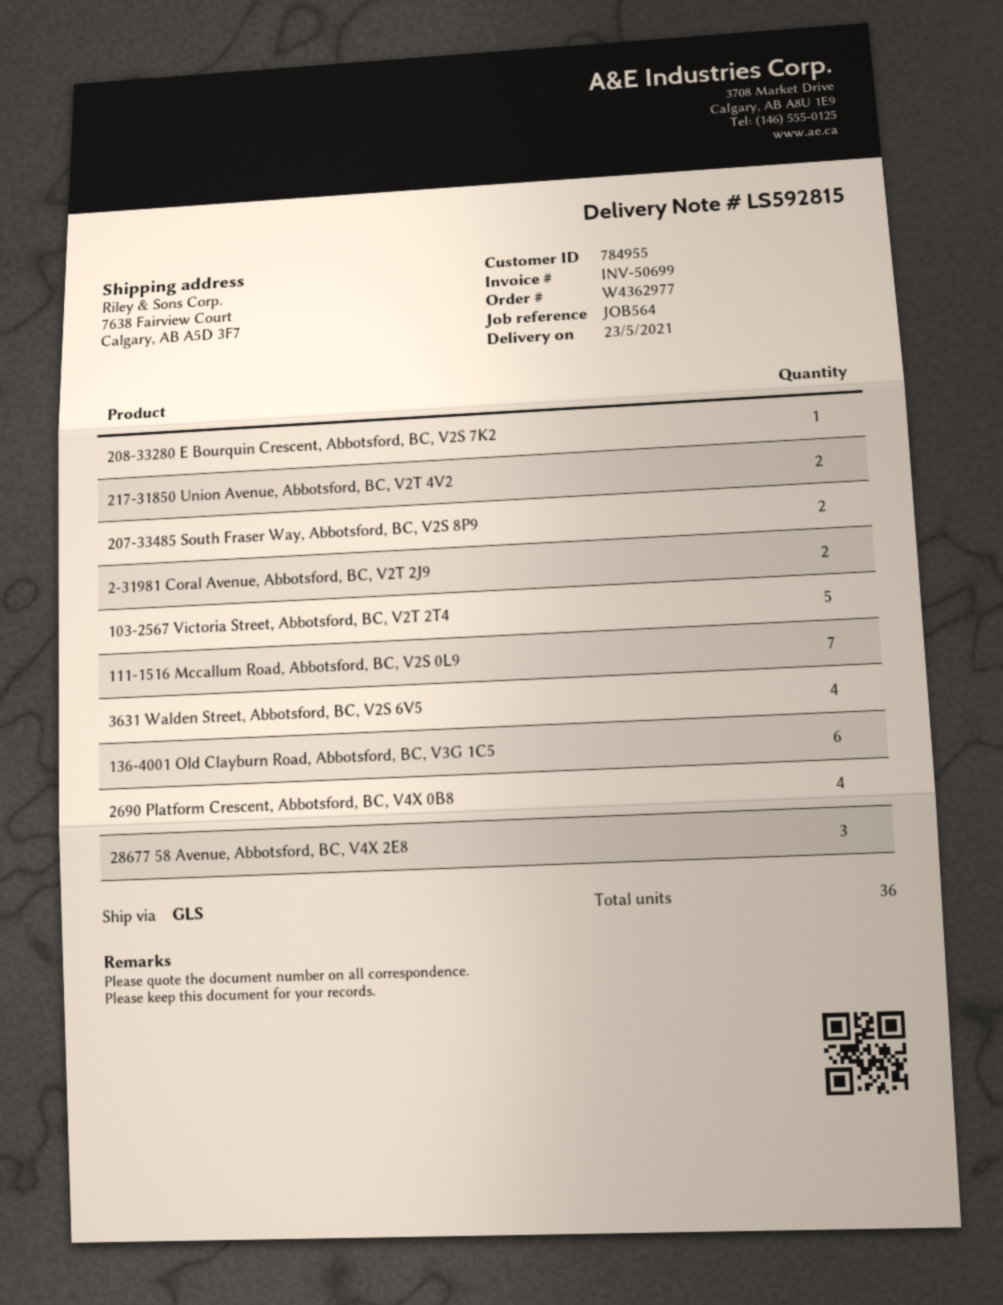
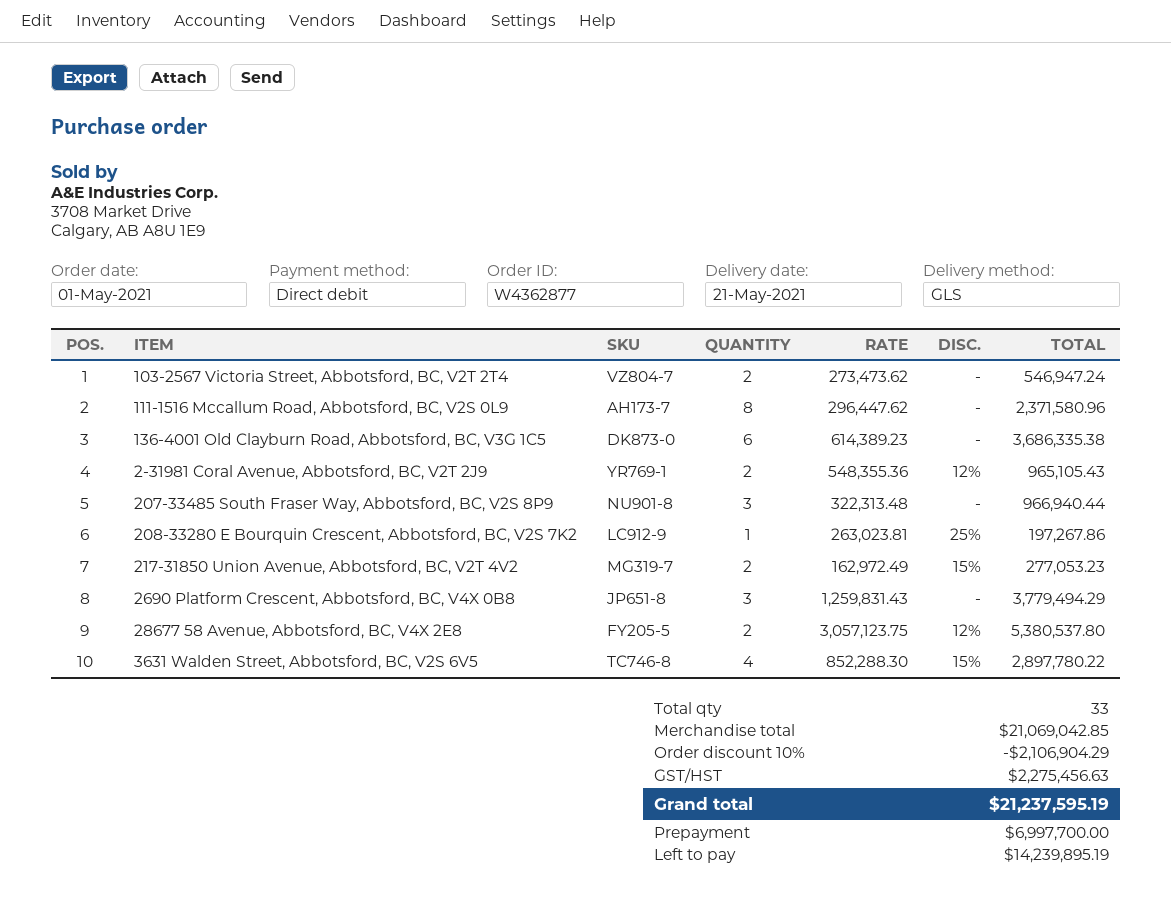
order number: W4362977 -> W4362877
delivery date: 2021-05-23 -> 2021-05-21
207-33485 South Fraser Way, Abbotsford, BC, V2S 8P9: 2 -> 3
103-2567 Victoria Street, Abbotsford, BC, V2T 2T4: 5 -> 2
111-1516 Mccallum Road, Abbotsford, BC, V2S 0L9: 7 -> 8
2690 Platform Crescent, Abbotsford, BC, V4X 0B8: 4 -> 3
28677 58 Avenue, Abbotsford, BC, V4X 2E8: 3 -> 2
total quantity: 36 -> 33

